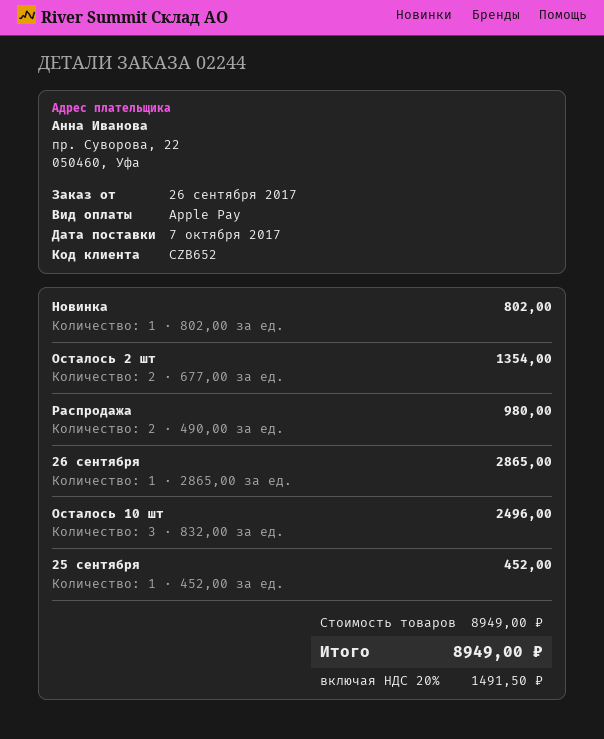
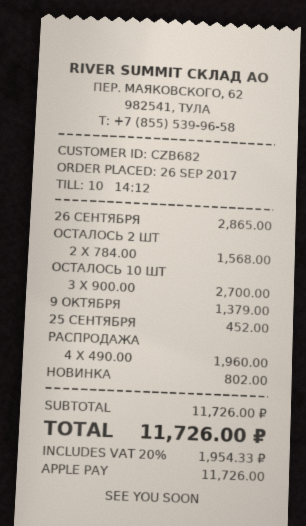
customer number: CZB652 -> CZB682
Осталось 2 шт: 2 x 677.00 = 1354.00 -> 2 x 784.00 = 1568.00
Распродажа: 2 x 490.00 = 980.00 -> 4 x 490.00 = 1960.00
Осталось 10 шт: 3 x 832.00 = 2496.00 -> 3 x 900.00 = 2700.00
9 ОКТЯБРЯ: none -> 1 x 1379.00 = 1379.00
subtotal: 8949.00 -> 11726.00
tax: 20% = 1491.50 -> 20% = 1954.33
total: 8949.00 -> 11726.00

